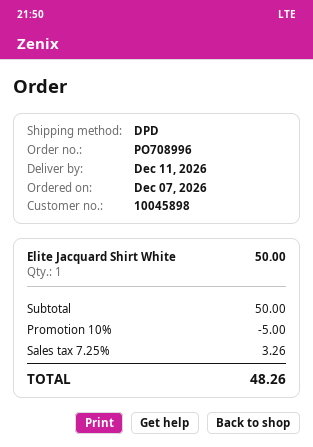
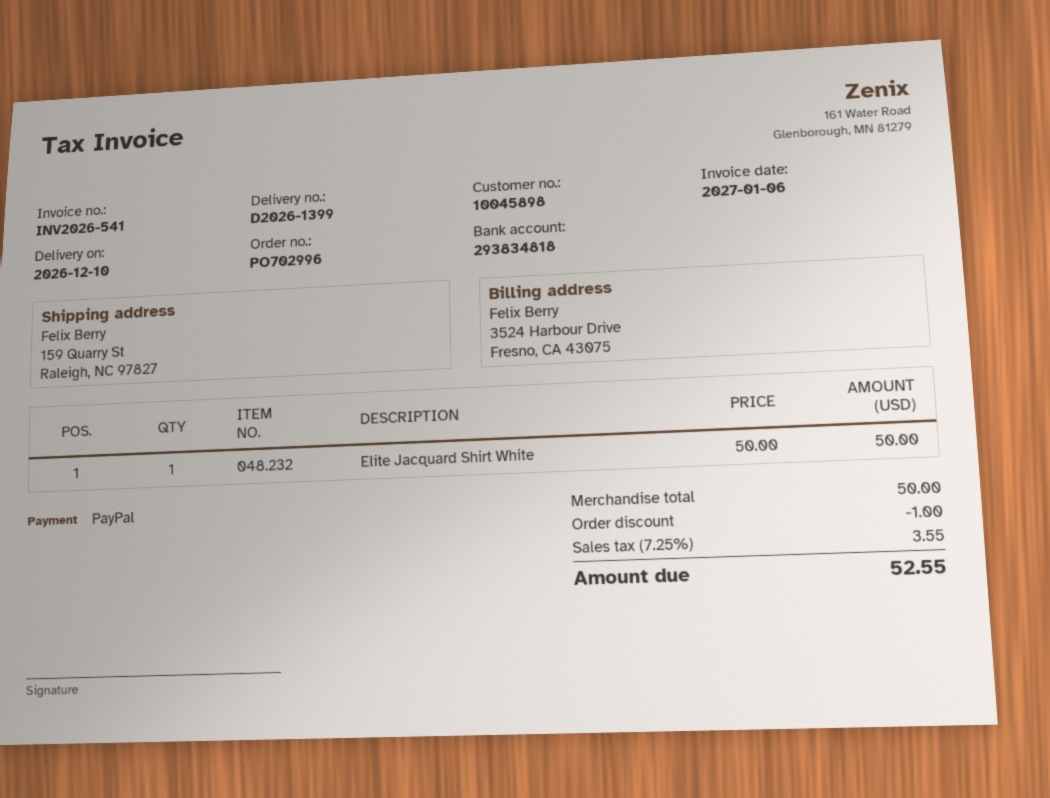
order number: PO708996 -> PO702996
delivery date: 2026-12-11 -> 2026-12-10
discount: 5.00 -> 1.00
tax: 7.25% = 3.26 -> 7.25% = 3.55
total: 48.26 -> 52.55

